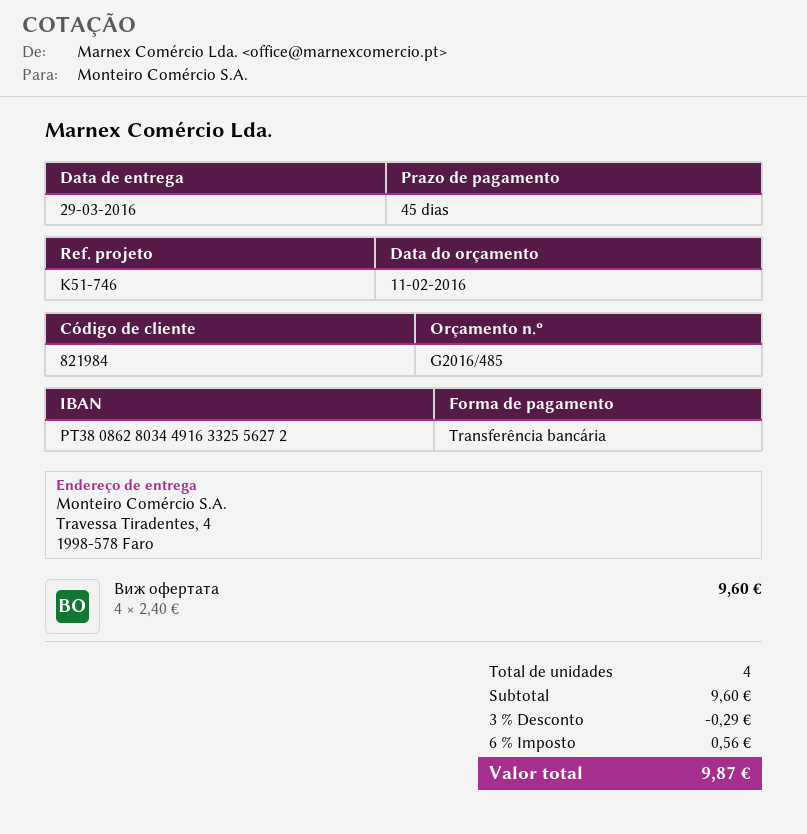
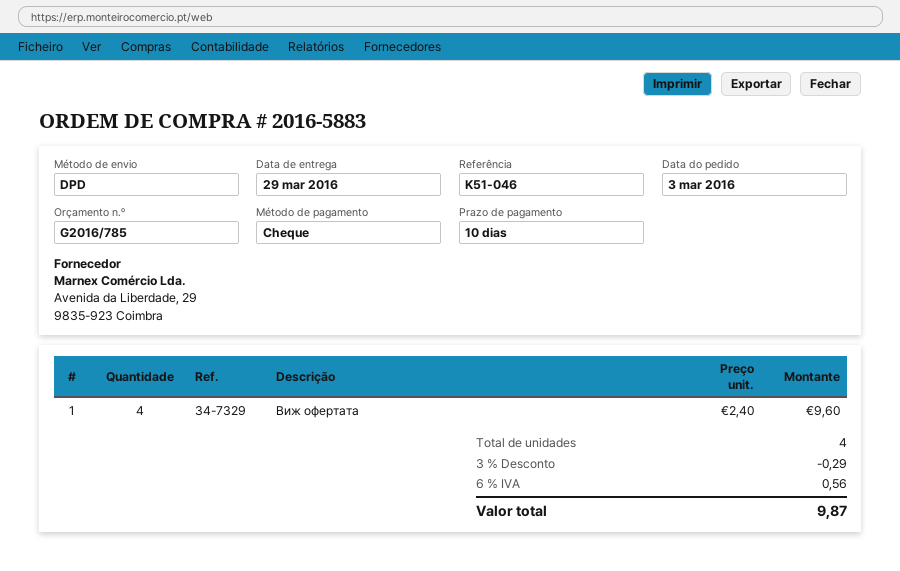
quote number: G2016/485 -> G2016/785
payment terms: 45 days -> 10 days
reference: K51-746 -> K51-046
payment method: bank transfer -> cheque

